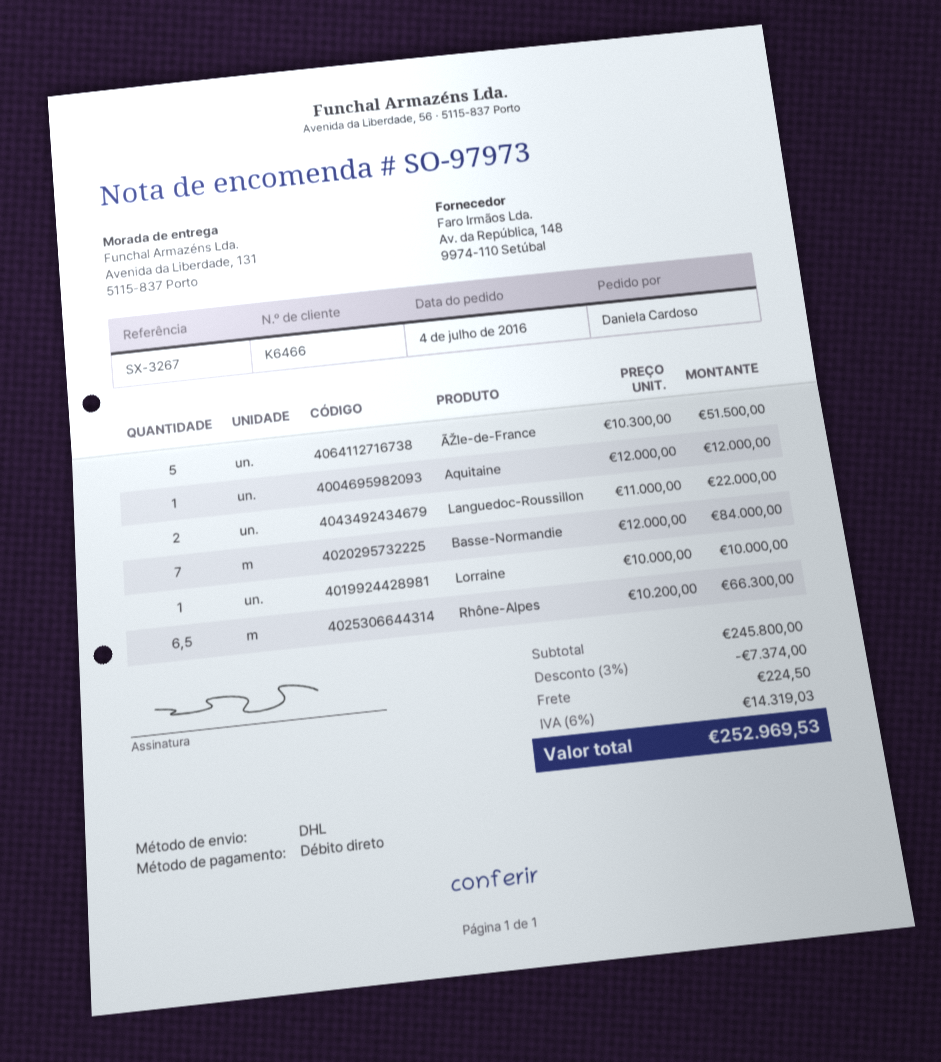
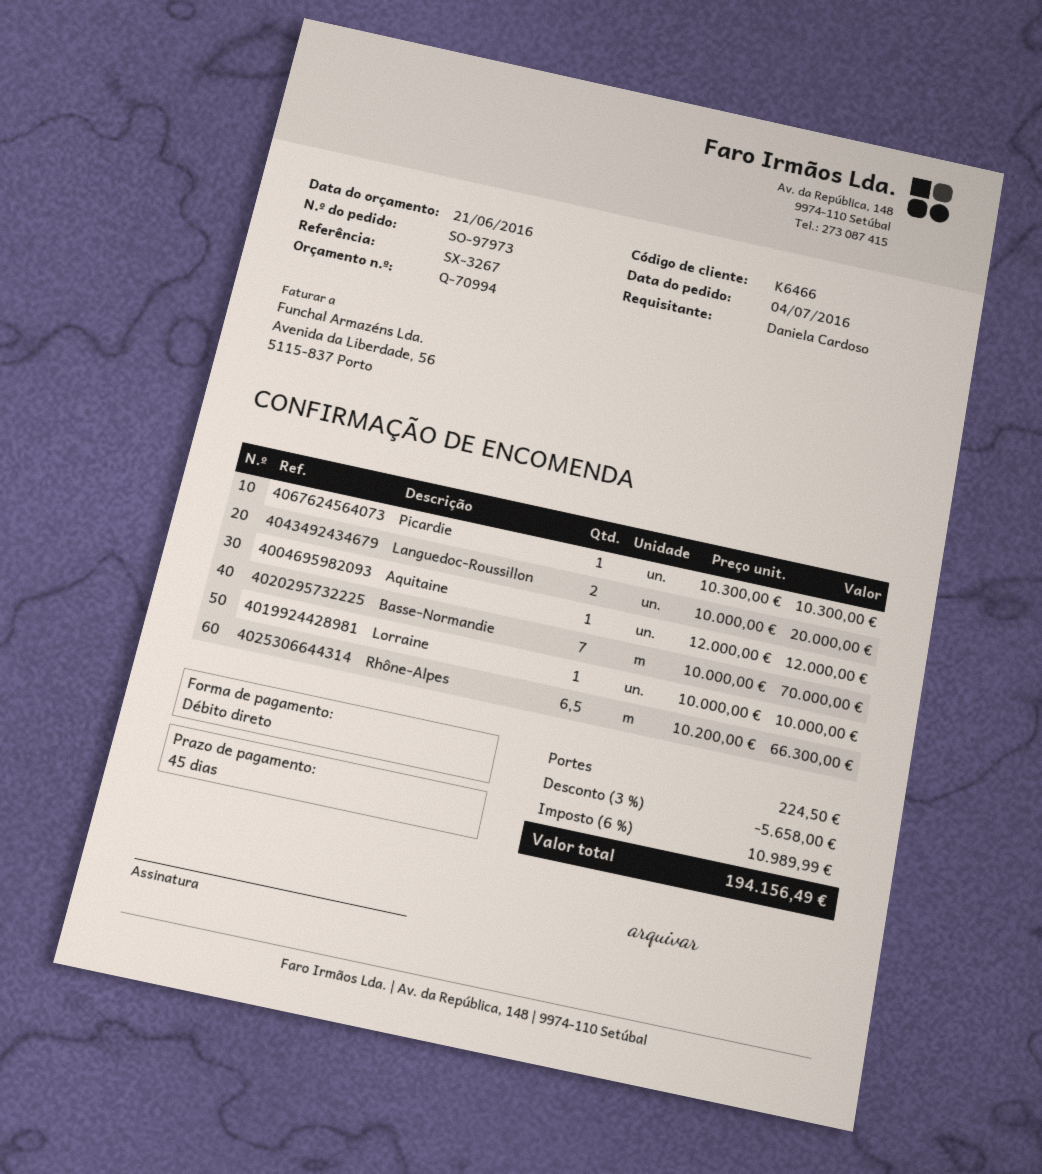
ÃŽle-de-France: 5 x 10300.00 = 51500.00 -> none
Languedoc-Roussillon: 2 x 11000.00 = 22000.00 -> 2 x 10000.00 = 20000.00
Basse-Normandie: 7 x 12000.00 = 84000.00 -> 7 x 10000.00 = 70000.00
Picardie: none -> 1 x 10300.00 = 10300.00
discount: 3% = 7374.00 -> 3% = 5658.00
tax: 6% = 14319.03 -> 6% = 10989.99
total: 252969.53 -> 194156.49

